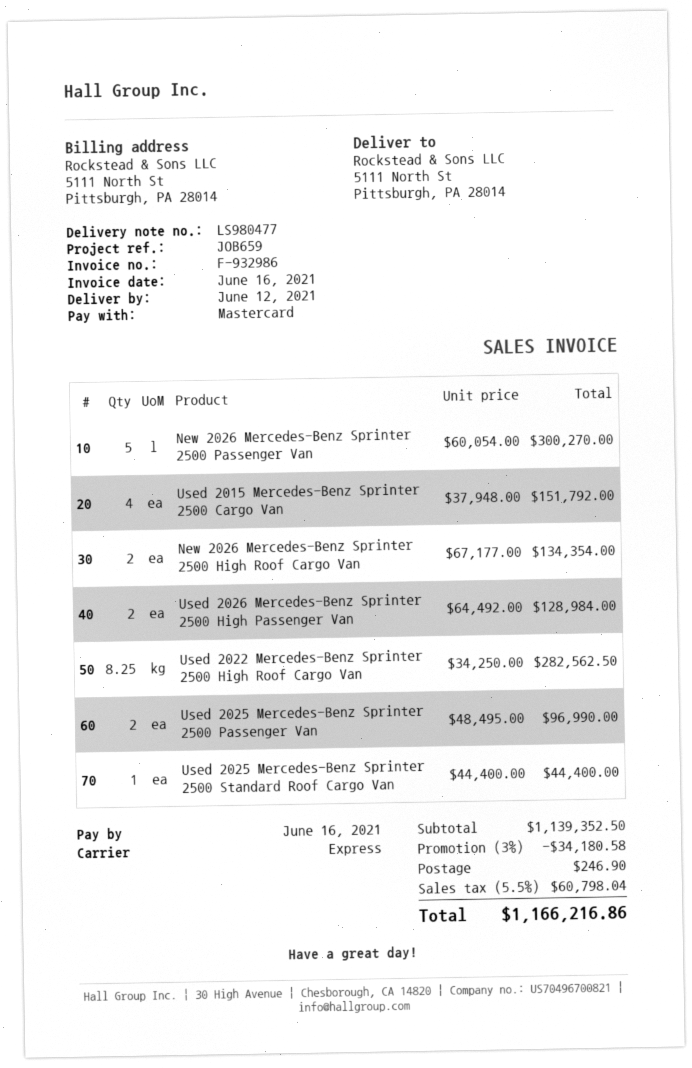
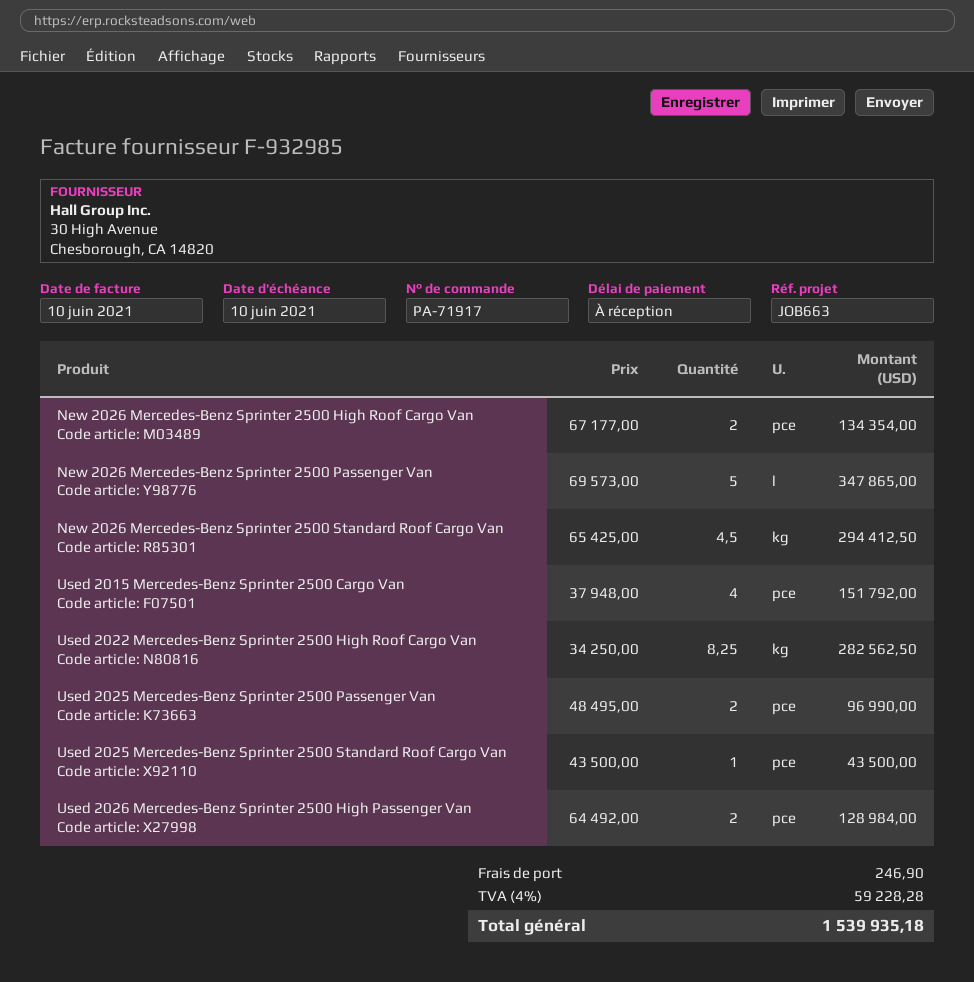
invoice number: F-932986 -> F-932985
invoice date: 2021-06-16 -> 2021-06-10
due date: 2021-06-16 -> 2021-06-10
reference: JOB659 -> JOB663
New 2026 Mercedes-Benz Sprinter 2500 Passenger Van: 5 x 60054.00 = 300270.00 -> 5 x 69573.00 = 347865.00
Used 2025 Mercedes-Benz Sprinter 2500 Standard Roof Cargo Van: 1 x 44400.00 = 44400.00 -> 1 x 43500.00 = 43500.00
New 2026 Mercedes-Benz Sprinter 2500 Standard Roof Cargo Van: none -> 4.5 x 65425.00 = 294412.50
discount: 3% = 34180.58 -> none
tax: 5.5% = 60798.04 -> 4% = 59228.28
total: 1166216.86 -> 1539935.18

